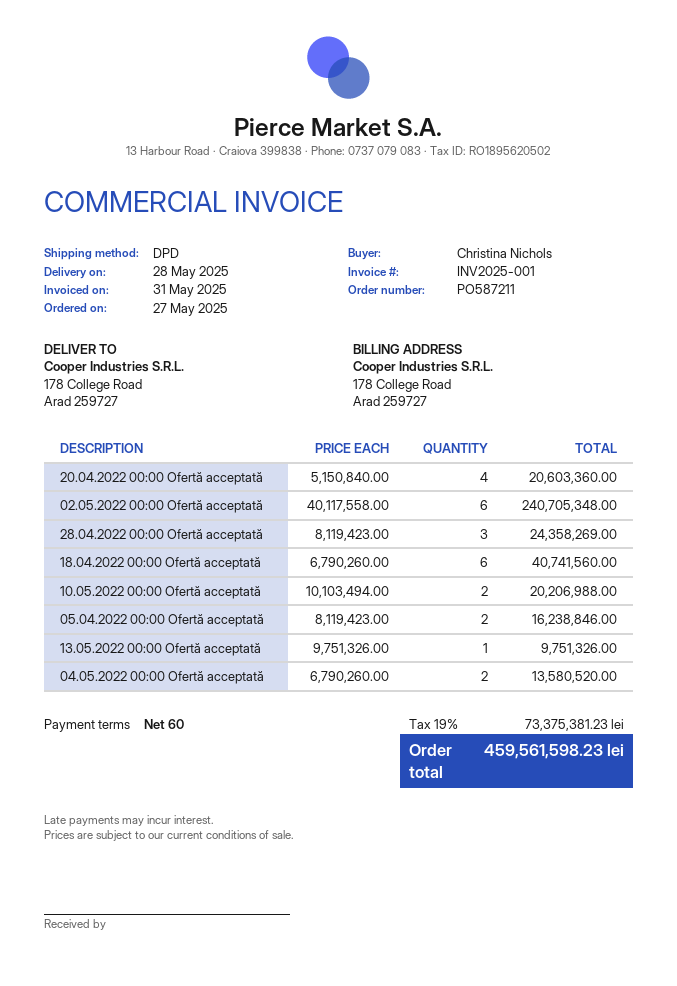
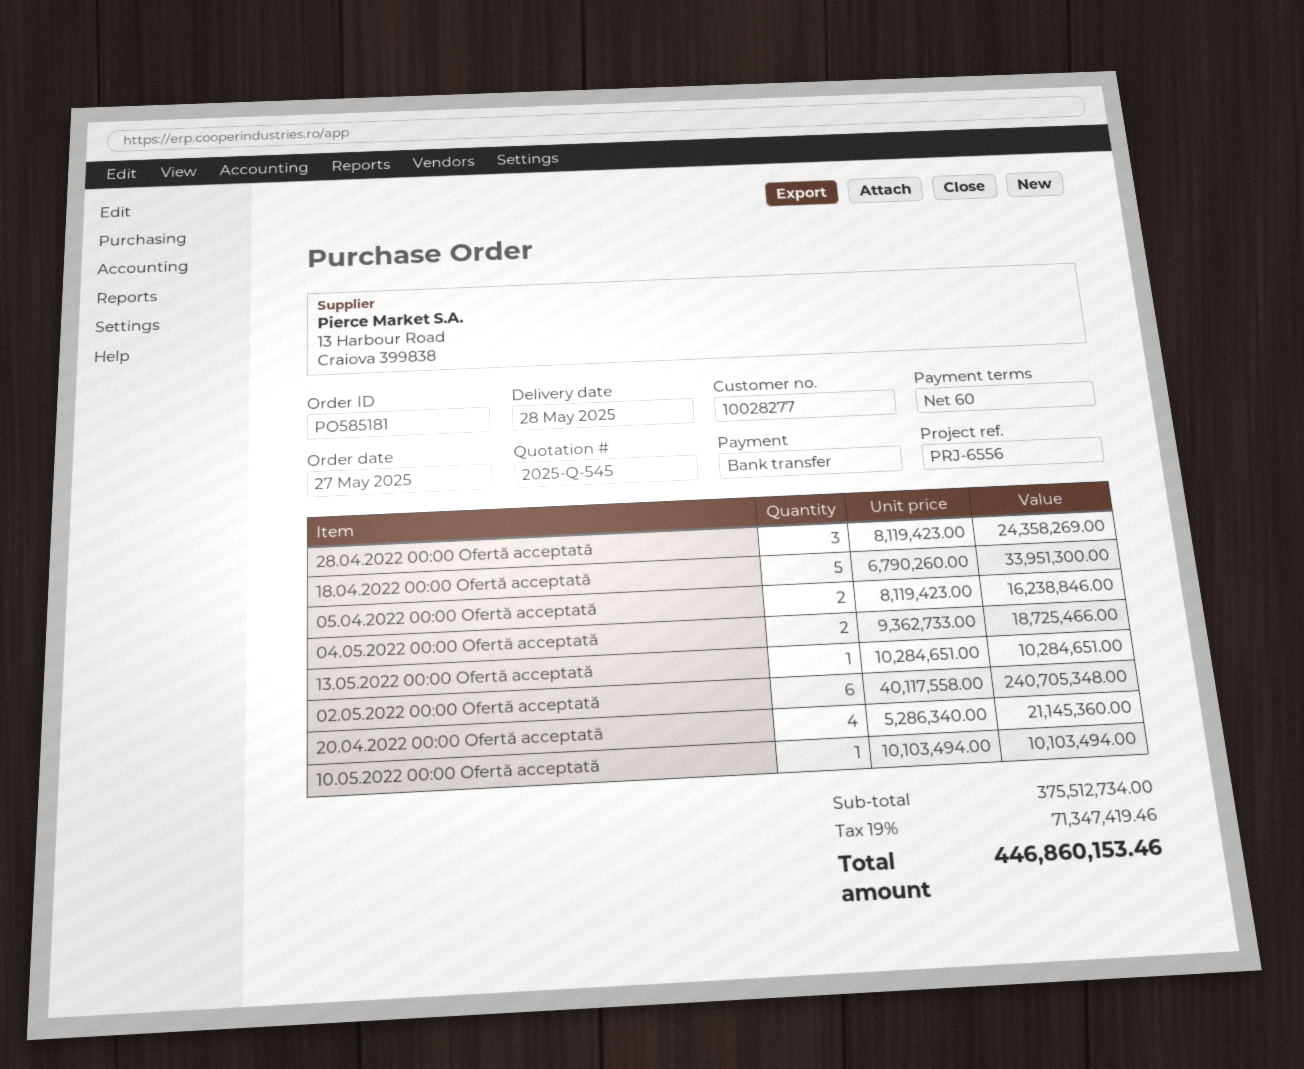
order number: PO587211 -> PO585181
20.04.2022 00:00 Ofertă acceptată: 4 x 5150840.00 = 20603360.00 -> 4 x 5286340.00 = 21145360.00
18.04.2022 00:00 Ofertă acceptată: 6 x 6790260.00 = 40741560.00 -> 5 x 6790260.00 = 33951300.00
10.05.2022 00:00 Ofertă acceptată: 2 x 10103494.00 = 20206988.00 -> 1 x 10103494.00 = 10103494.00
13.05.2022 00:00 Ofertă acceptată: 1 x 9751326.00 = 9751326.00 -> 1 x 10284651.00 = 10284651.00
04.05.2022 00:00 Ofertă acceptată: 2 x 6790260.00 = 13580520.00 -> 2 x 9362733.00 = 18725466.00
tax: 19% = 73375381.23 -> 19% = 71347419.46
total: 459561598.23 -> 446860153.46

